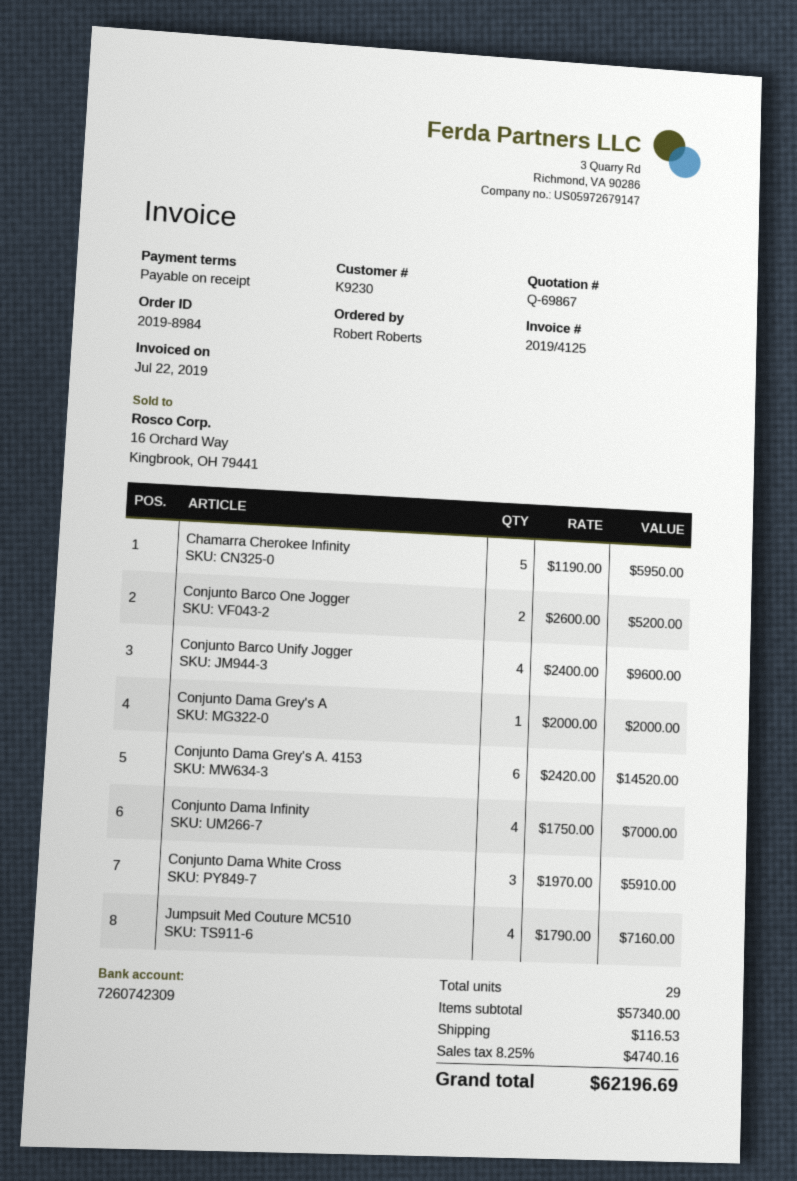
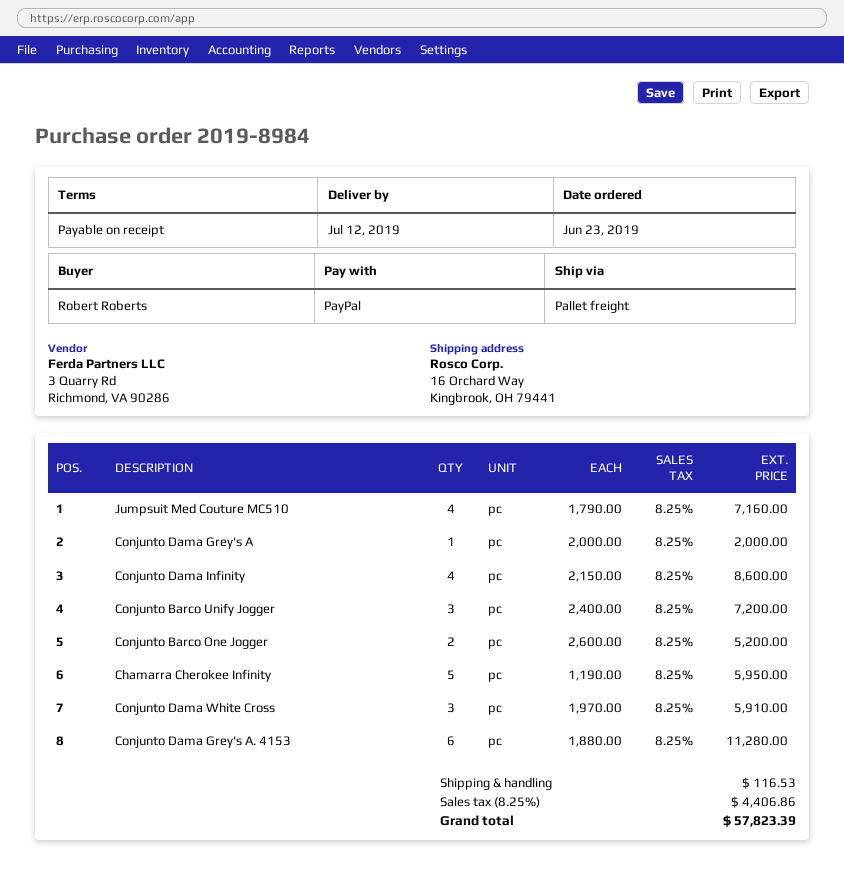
Conjunto Barco Unify Jogger: 4 x 2400.00 = 9600.00 -> 3 x 2400.00 = 7200.00
Conjunto Dama Grey's A. 4153: 6 x 2420.00 = 14520.00 -> 6 x 1880.00 = 11280.00
Conjunto Dama Infinity: 4 x 1750.00 = 7000.00 -> 4 x 2150.00 = 8600.00
tax: 8.25% = 4740.16 -> 8.25% = 4406.86
total: 62196.69 -> 57823.39

